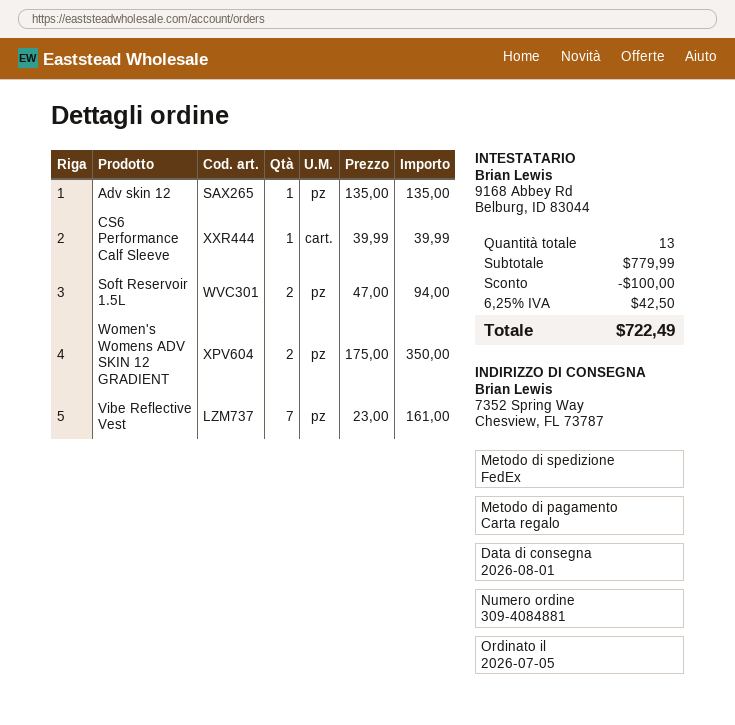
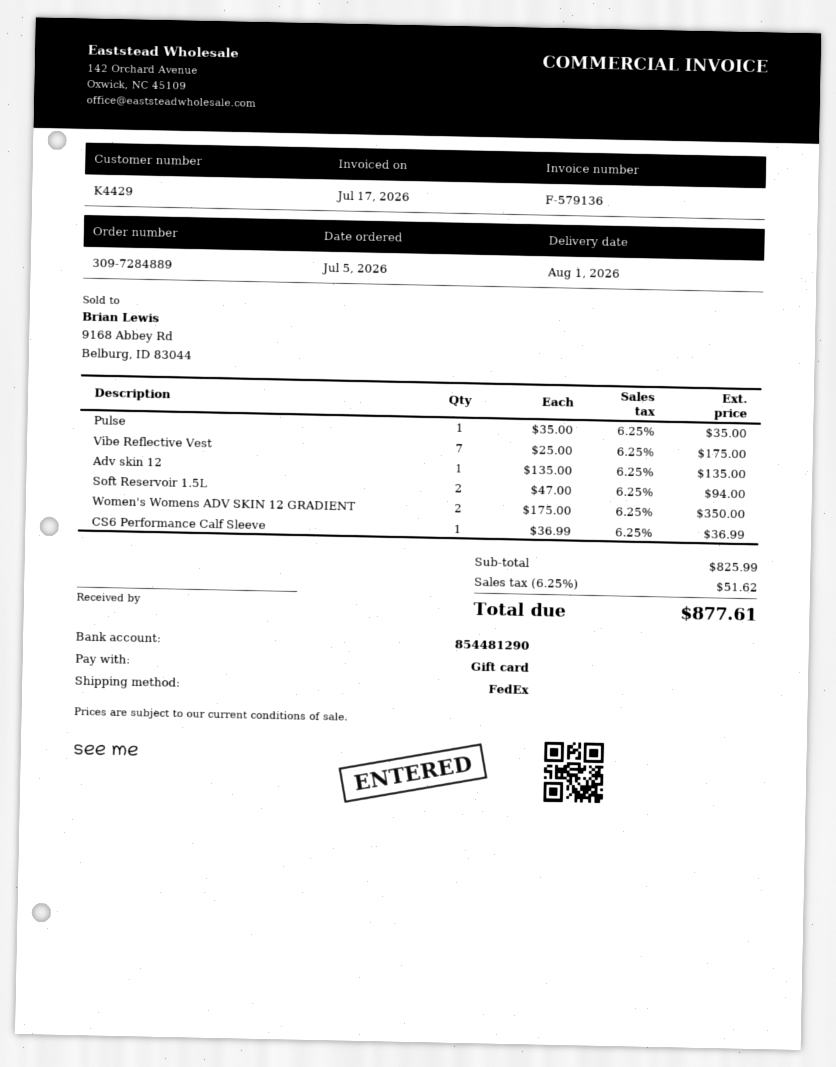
order number: 309-4084881 -> 309-7284889
CS6 Performance Calf Sleeve: 1 x 39.99 = 39.99 -> 1 x 36.99 = 36.99
Vibe Reflective Vest: 7 x 23.00 = 161.00 -> 7 x 25.00 = 175.00
Pulse: none -> 1 x 35.00 = 35.00
subtotal: 779.99 -> 825.99
discount: 100.00 -> none
tax: 6.25% = 42.50 -> 6.25% = 51.62
total: 722.49 -> 877.61

